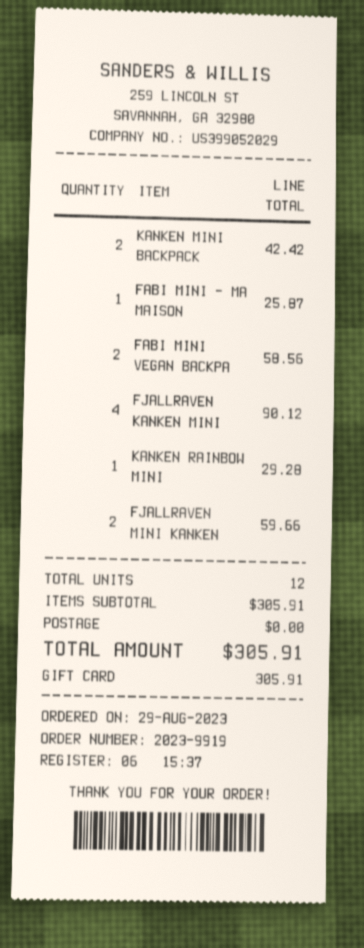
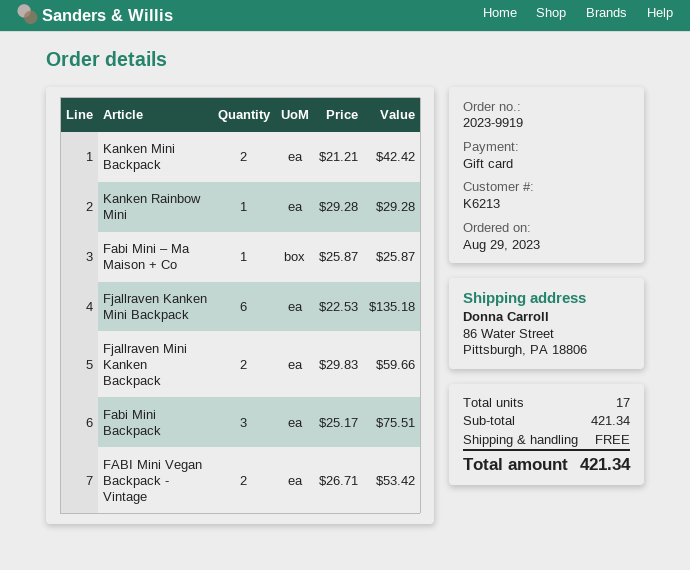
FABI MINI VEGAN BACKPA: 2 for 58.56 -> 2 for 53.42
FJALLRAVEN KANKEN MINI: 4 for 90.12 -> 6 for 135.18
Fabi Mini Backpack: none -> 3 for 75.51
total quantity: 12 -> 17
subtotal: 305.91 -> 421.34
total: 305.91 -> 421.34

